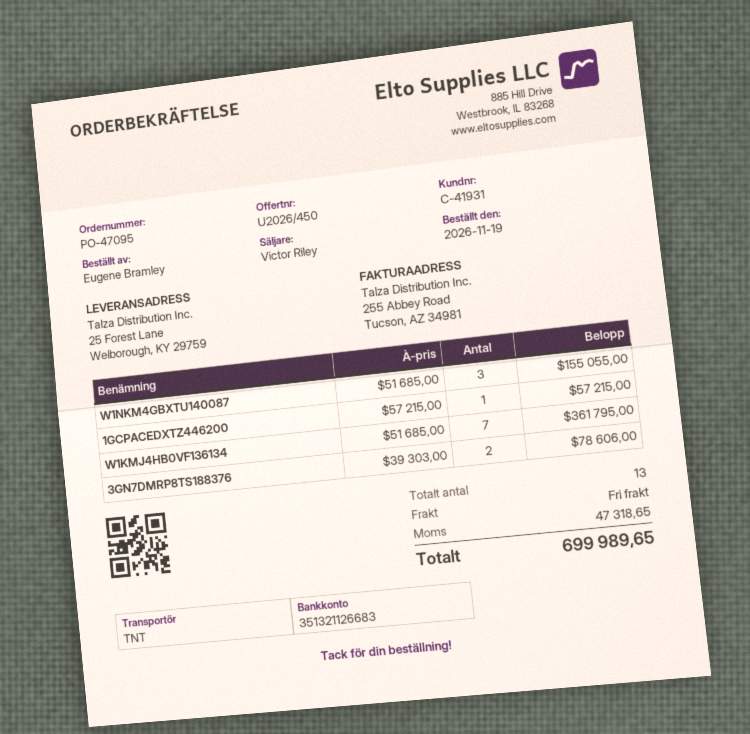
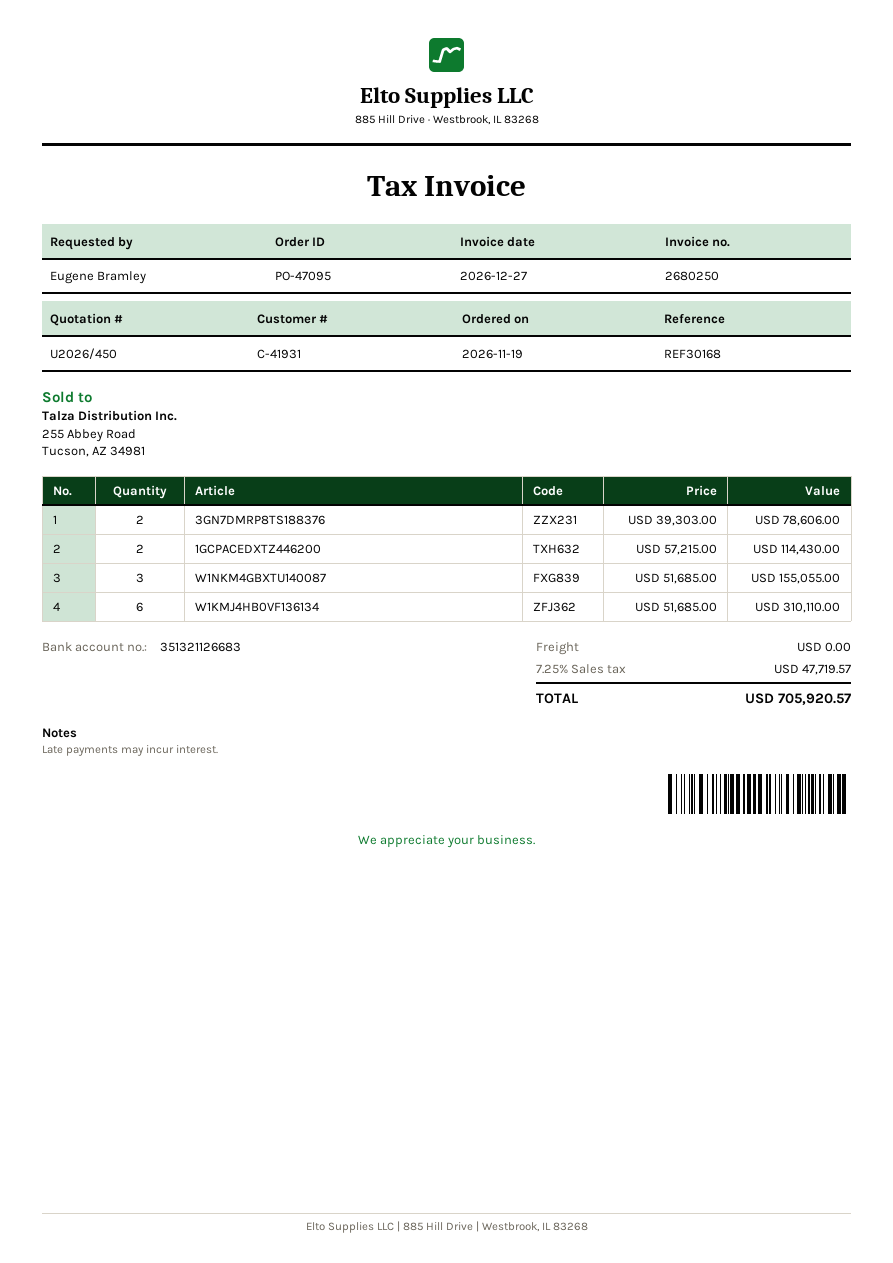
1GCPACEDXTZ446200: 1 x 57215.00 = 57215.00 -> 2 x 57215.00 = 114430.00
W1KMJ4HB0VF136134: 7 x 51685.00 = 361795.00 -> 6 x 51685.00 = 310110.00
tax: 47318.65 -> 47719.57
total: 699989.65 -> 705920.57

